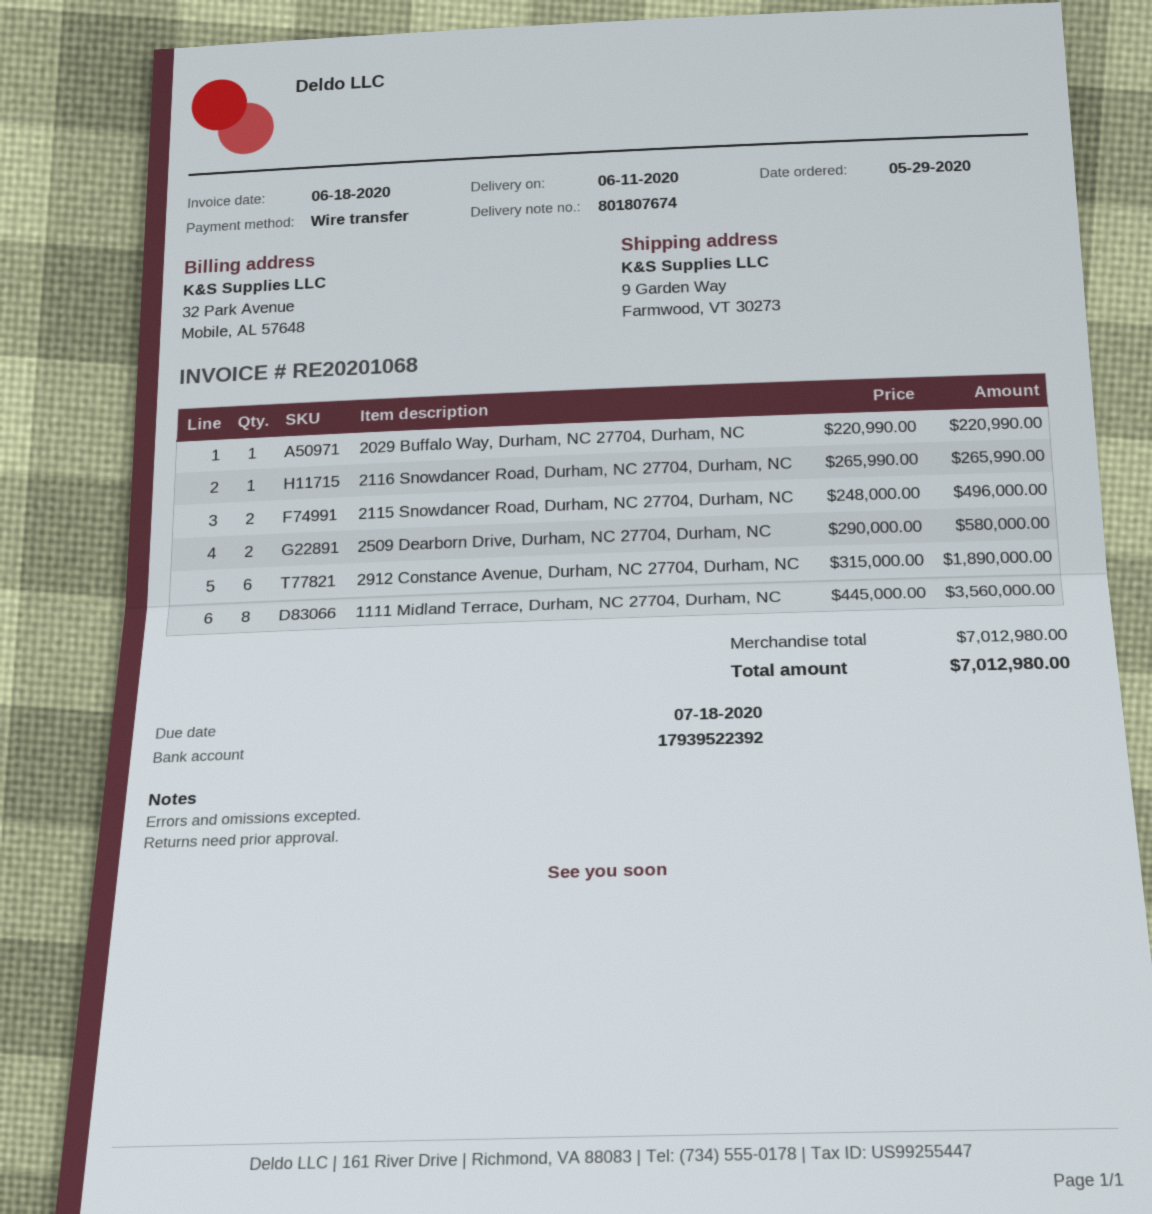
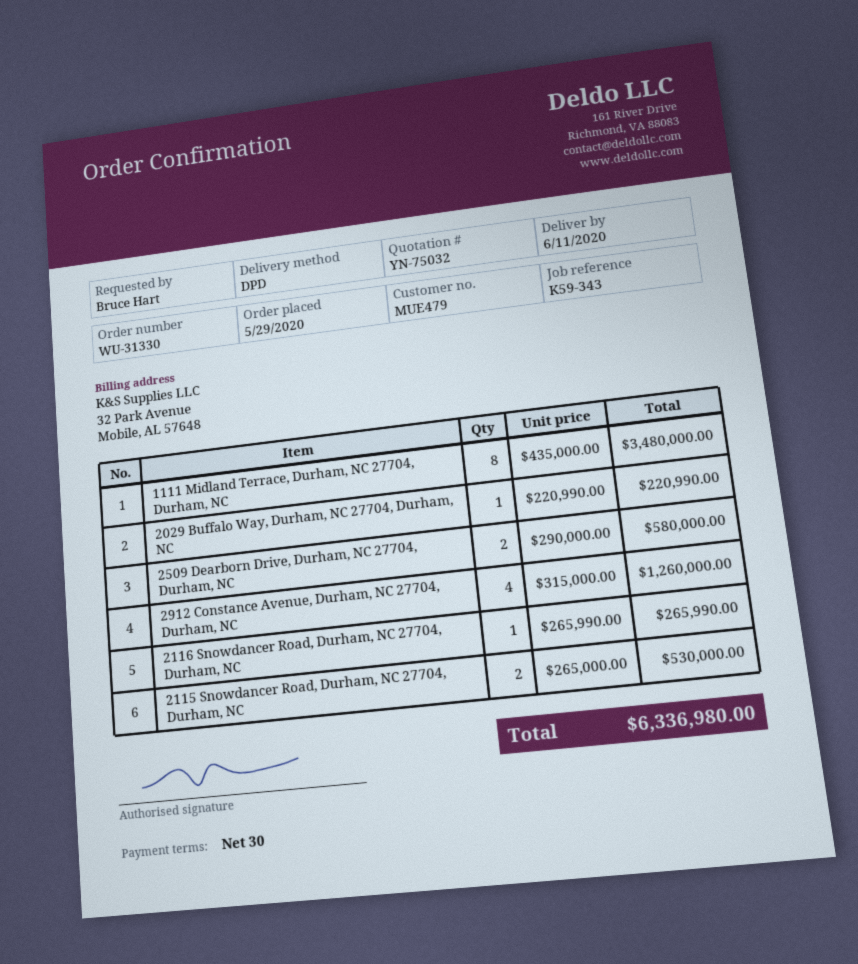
2115 Snowdancer Road, Durham, NC 27704, Durham, NC: 2 x 248000.00 = 496000.00 -> 2 x 265000.00 = 530000.00
2912 Constance Avenue, Durham, NC 27704, Durham, NC: 6 x 315000.00 = 1890000.00 -> 4 x 315000.00 = 1260000.00
1111 Midland Terrace, Durham, NC 27704, Durham, NC: 8 x 445000.00 = 3560000.00 -> 8 x 435000.00 = 3480000.00
total: 7012980.00 -> 6336980.00

